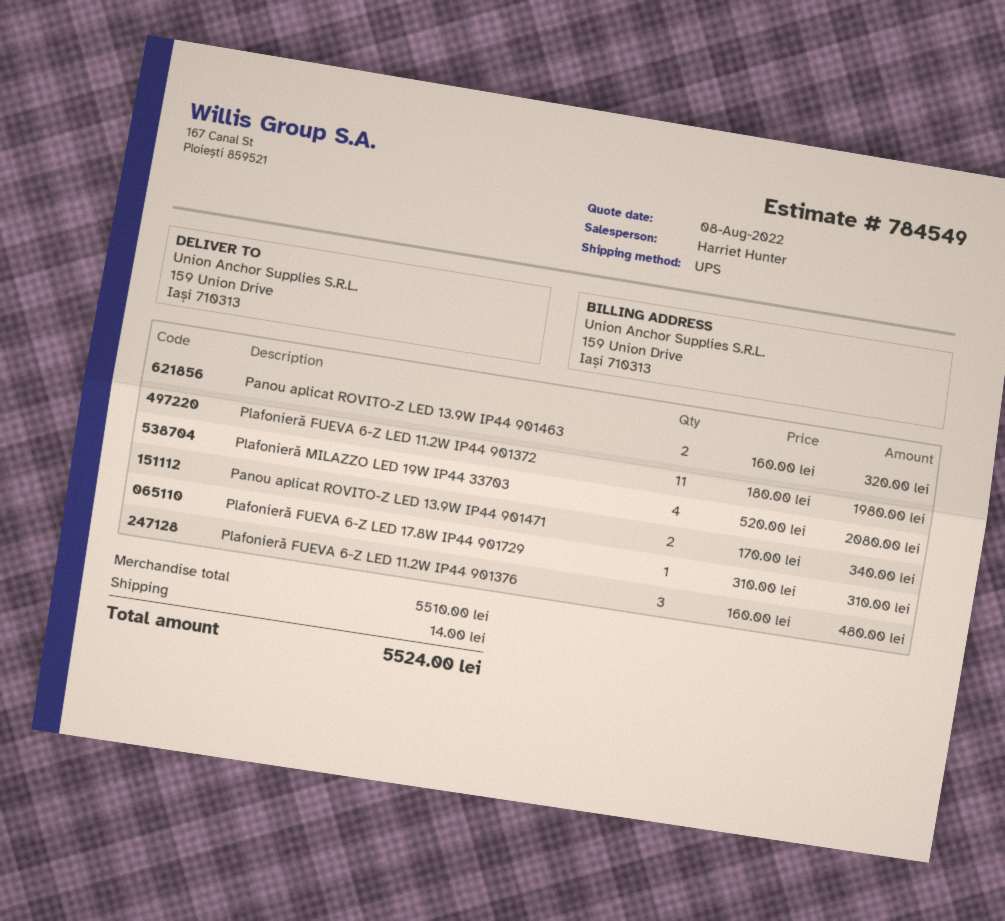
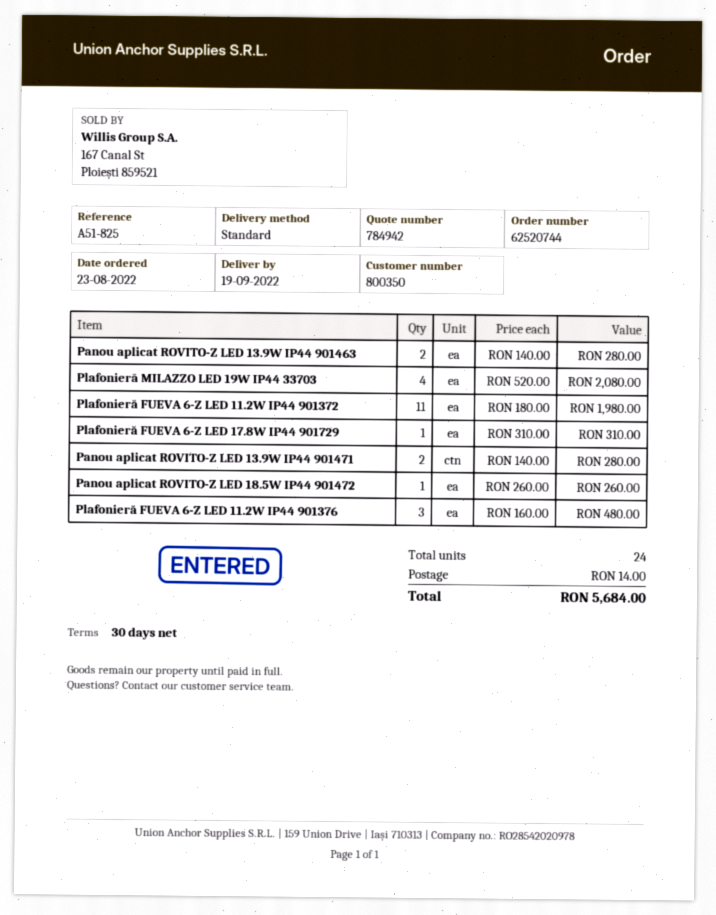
quote number: 784549 -> 784942
shipping method: UPS -> standard
Panou aplicat ROVITO-Z LED 13.9W IP44 901463: 2 x 160.00 = 320.00 -> 2 x 140.00 = 280.00
Panou aplicat ROVITO-Z LED 13.9W IP44 901471: 2 x 170.00 = 340.00 -> 2 x 140.00 = 280.00
Panou aplicat ROVITO-Z LED 18.5W IP44 901472: none -> 1 x 260.00 = 260.00
total: 5524.00 -> 5684.00

